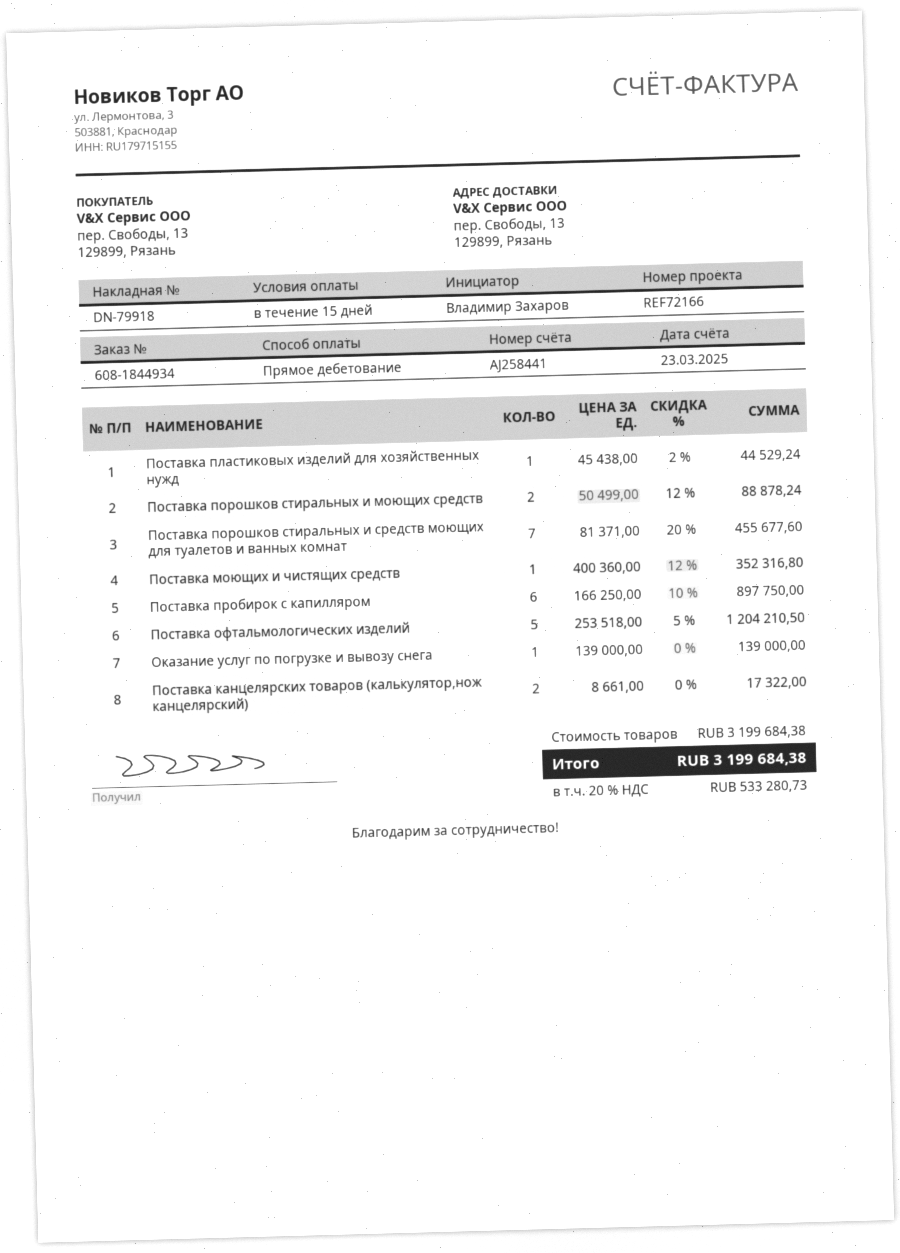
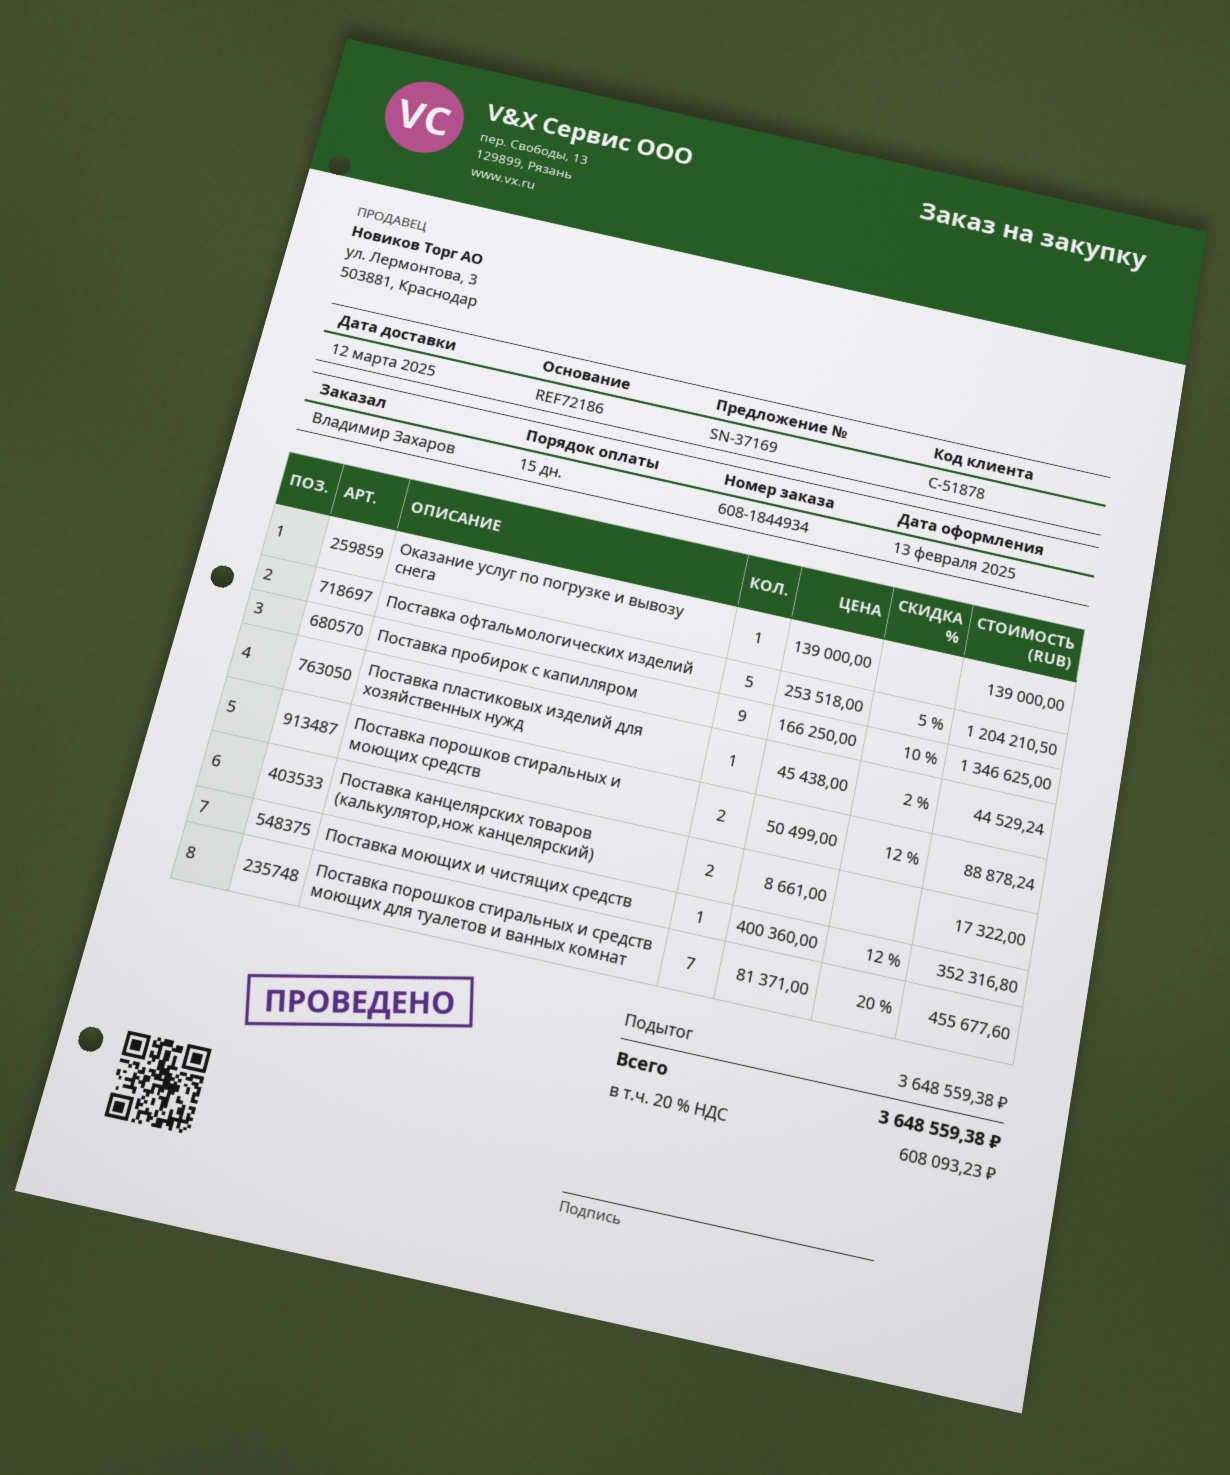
reference: REF72166 -> REF72186
Поставка пробирок с капилляром: 6 x 166250.00 - 10% = 897750.00 -> 9 x 166250.00 - 10% = 1346625.00
subtotal: 3199684.38 -> 3648559.38
tax: 20% = 533280.73 -> 20% = 608093.23
total: 3199684.38 -> 3648559.38

